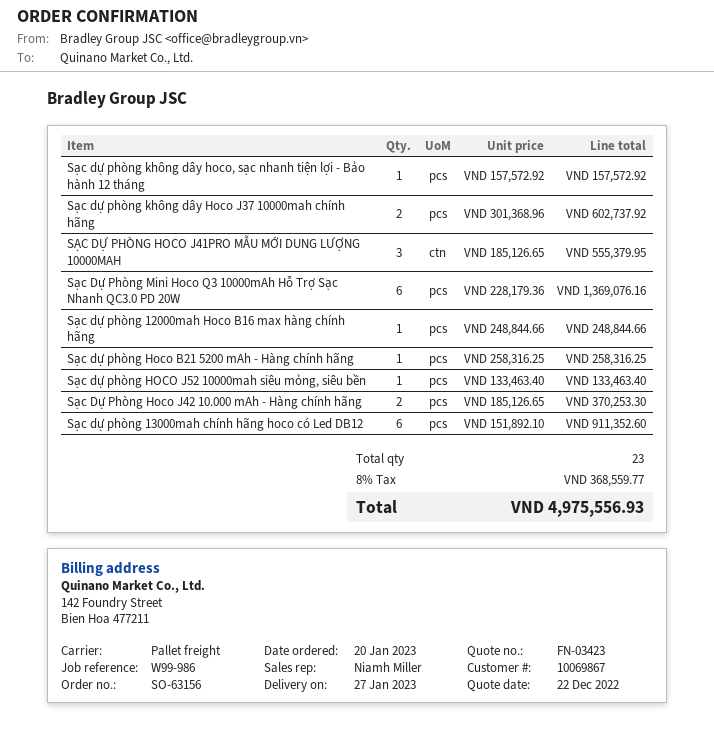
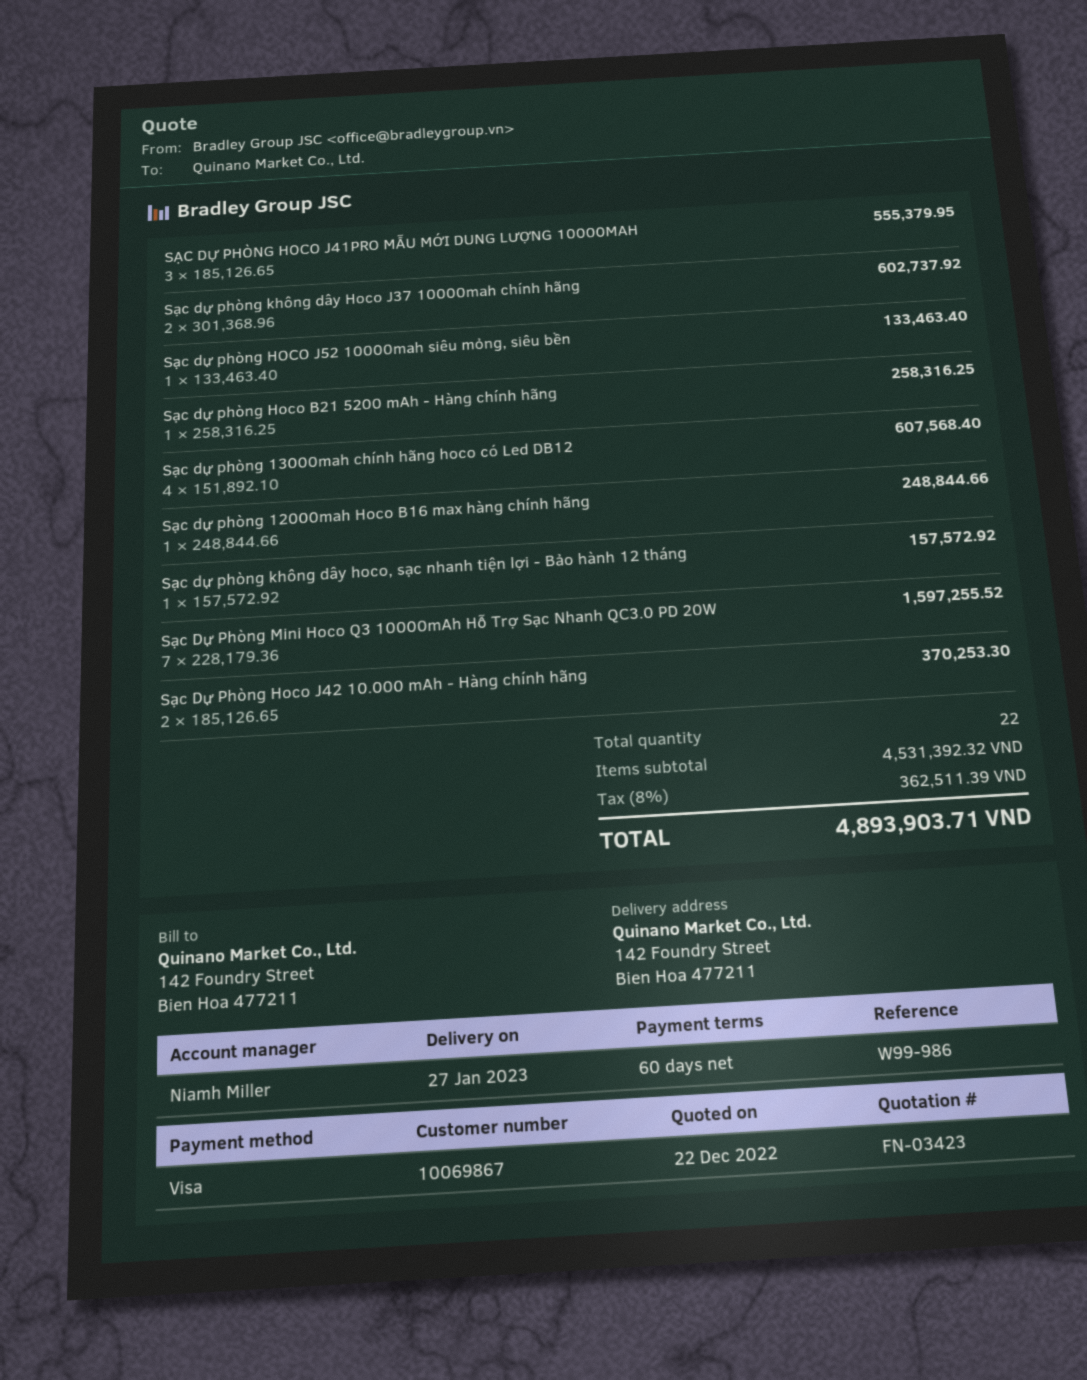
Sạc Dự Phòng Mini Hoco Q3 10000mAh Hỗ Trợ Sạc Nhanh QC3.0 PD 20W: 6 x 228179.36 = 1369076.16 -> 7 x 228179.36 = 1597255.52
Sạc dự phòng 13000mah chính hãng hoco có Led DB12: 6 x 151892.10 = 911352.60 -> 4 x 151892.10 = 607568.40
total quantity: 23 -> 22
tax: 8% = 368559.77 -> 8% = 362511.39
total: 4975556.93 -> 4893903.71

